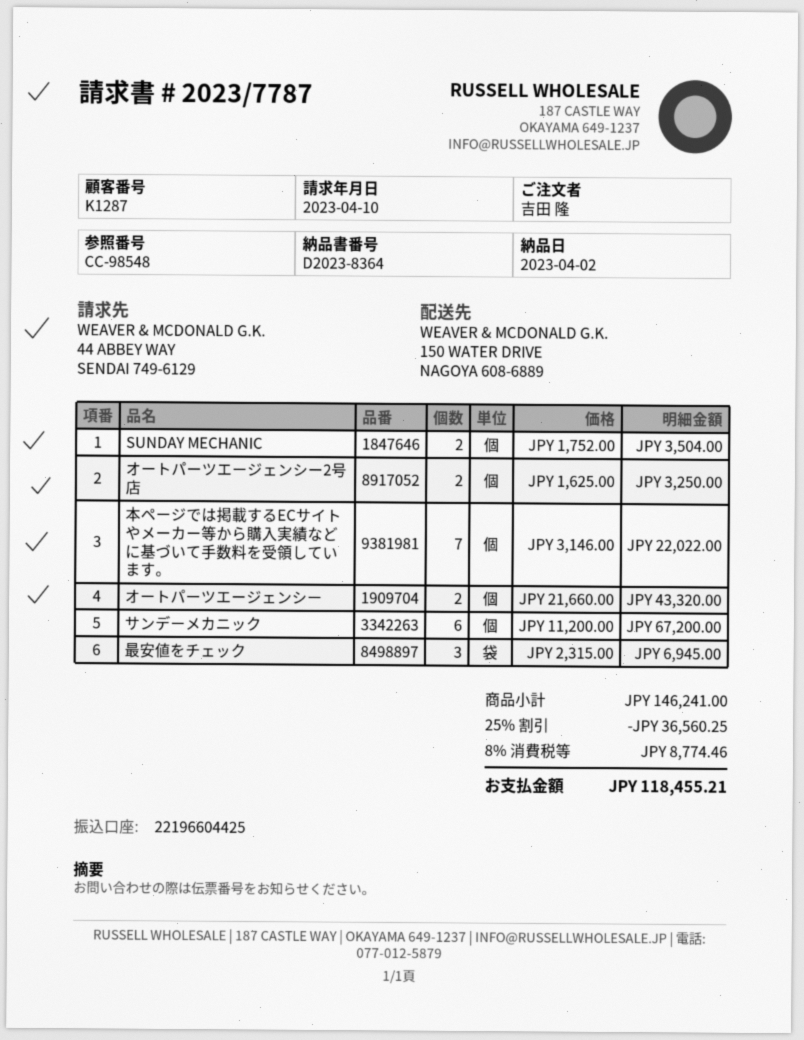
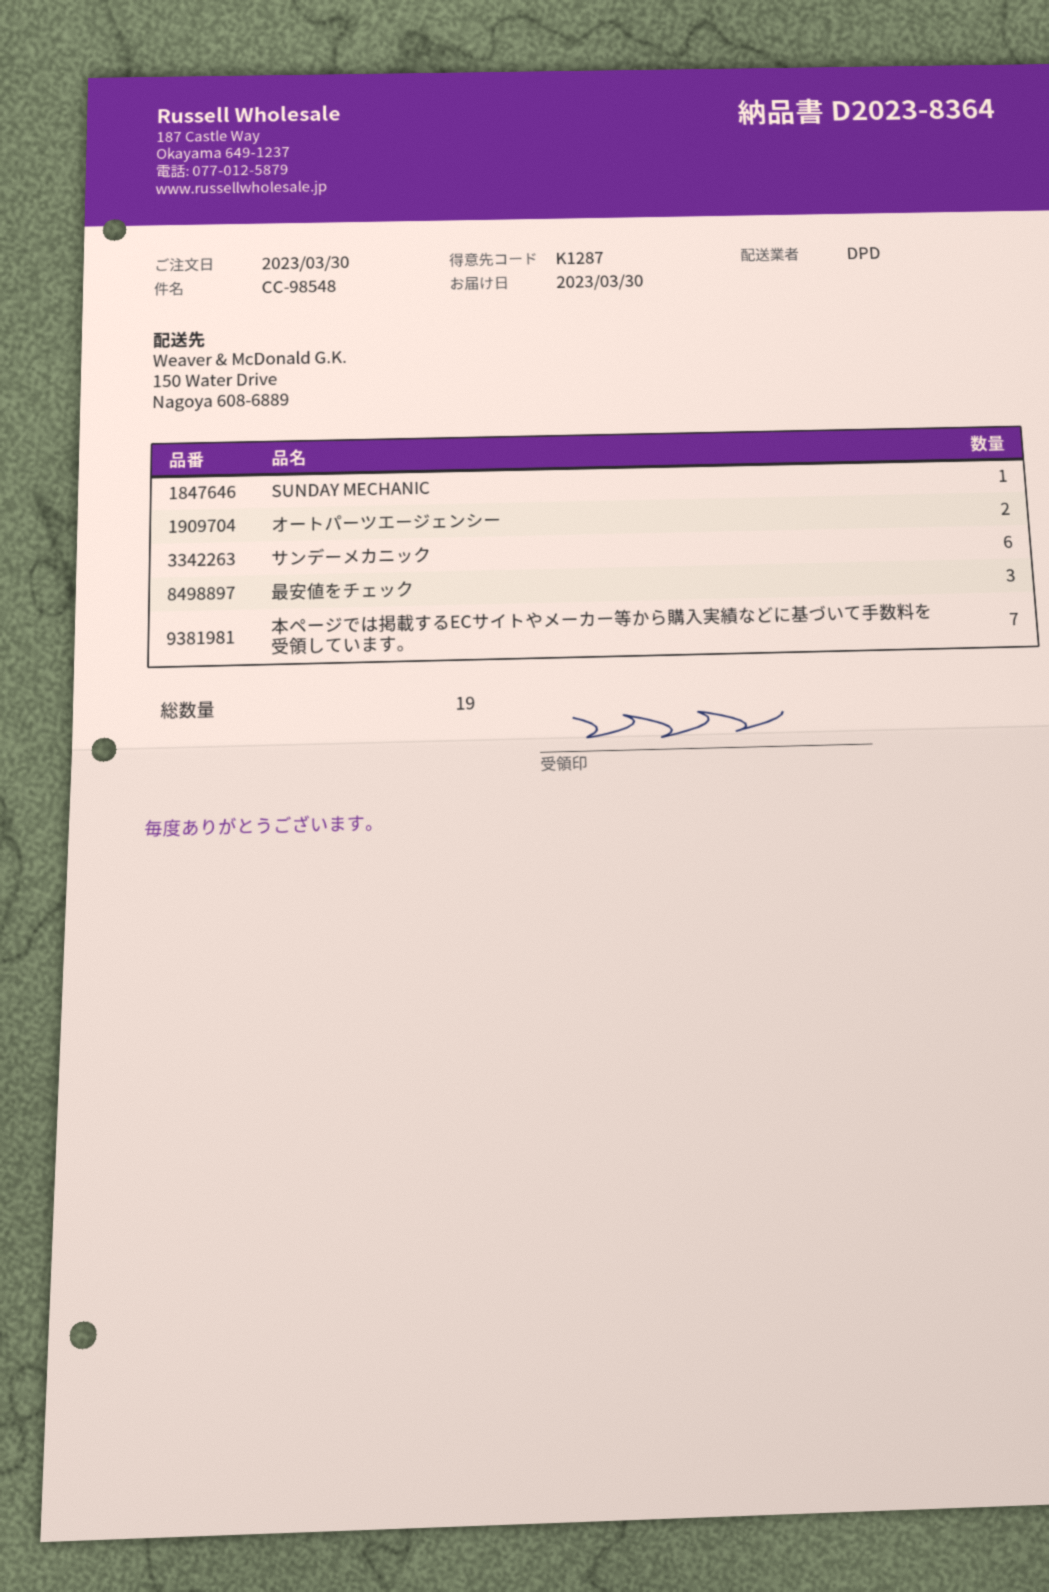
delivery date: 2023-04-02 -> 2023-03-30
SUNDAY MECHANIC: 2 -> 1
オートパーツエージェンシー2号店: 2 -> none

